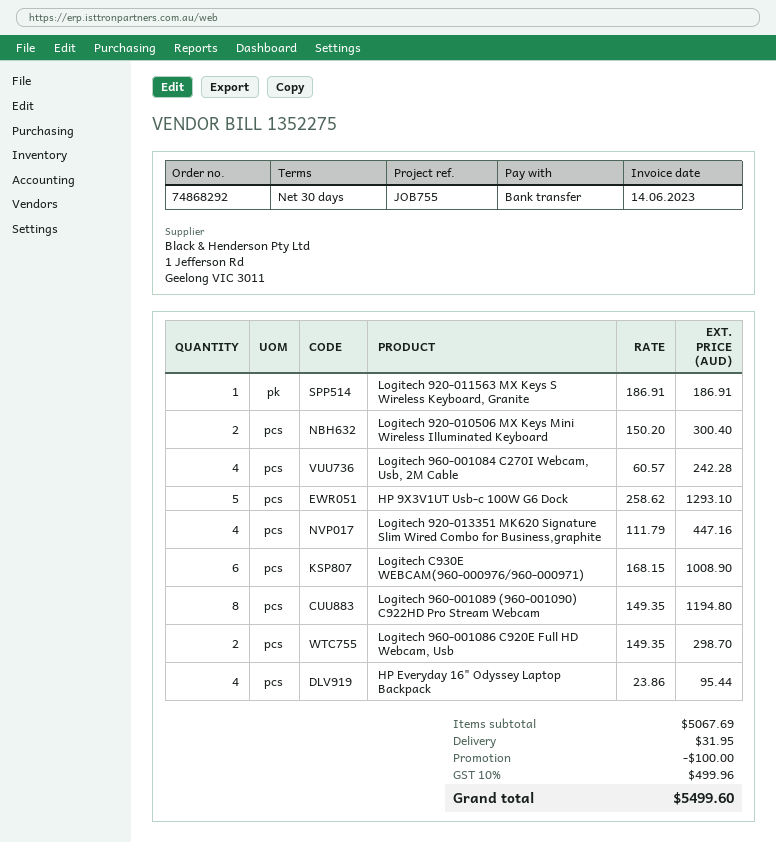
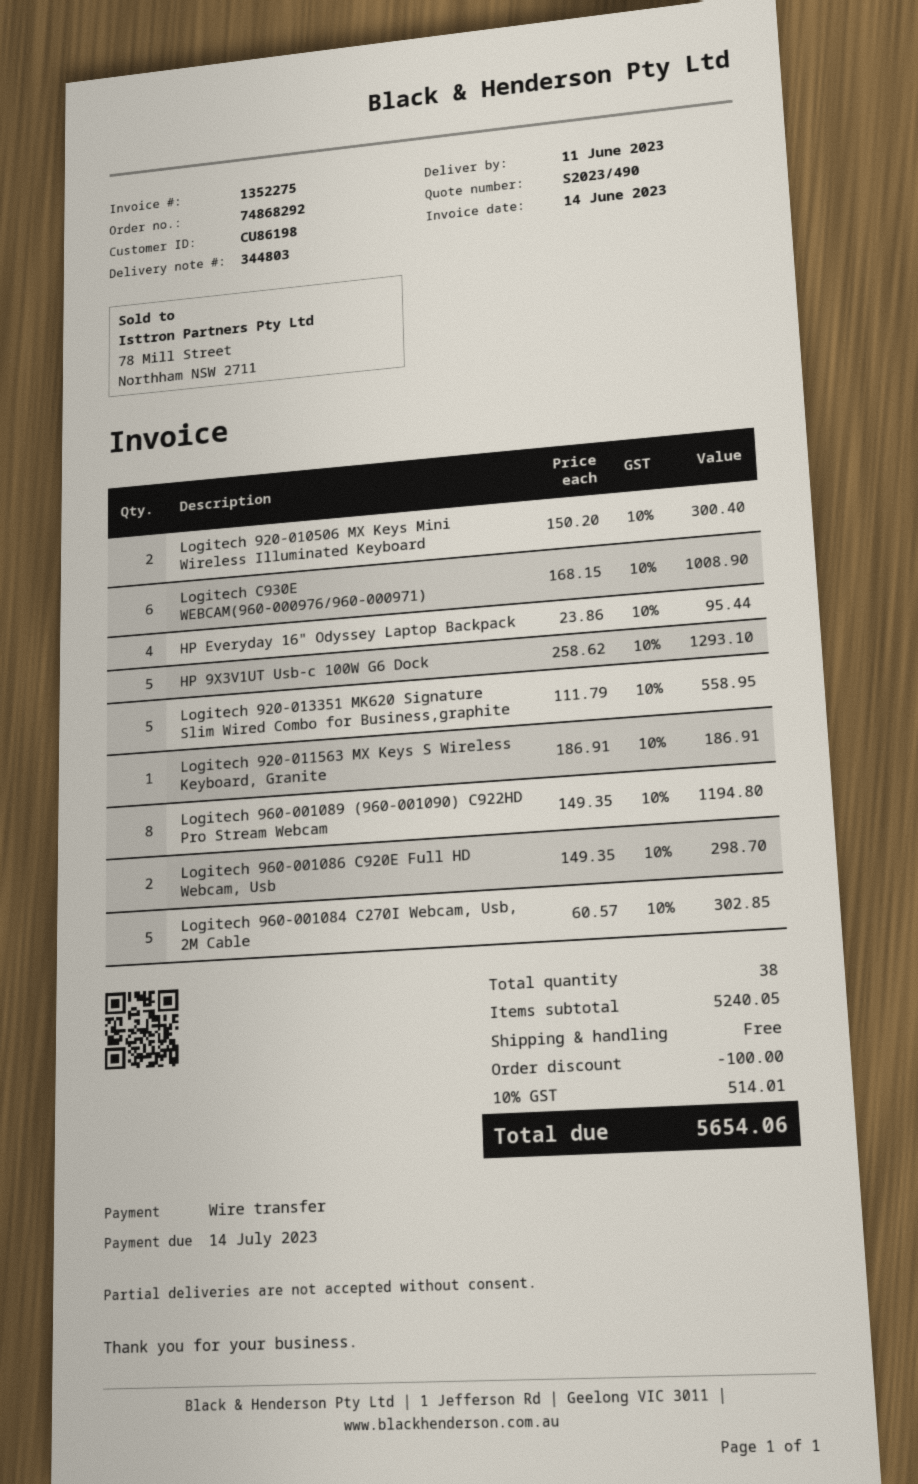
Logitech 960-001084 C270I Webcam, Usb, 2M Cable: 4 x 60.57 = 242.28 -> 5 x 60.57 = 302.85
Logitech 920-013351 MK620 Signature Slim Wired Combo for Business,graphite: 4 x 111.79 = 447.16 -> 5 x 111.79 = 558.95
subtotal: 5067.69 -> 5240.05
shipping: 31.95 -> 0.00
tax: 10% = 499.96 -> 10% = 514.01
total: 5499.60 -> 5654.06

